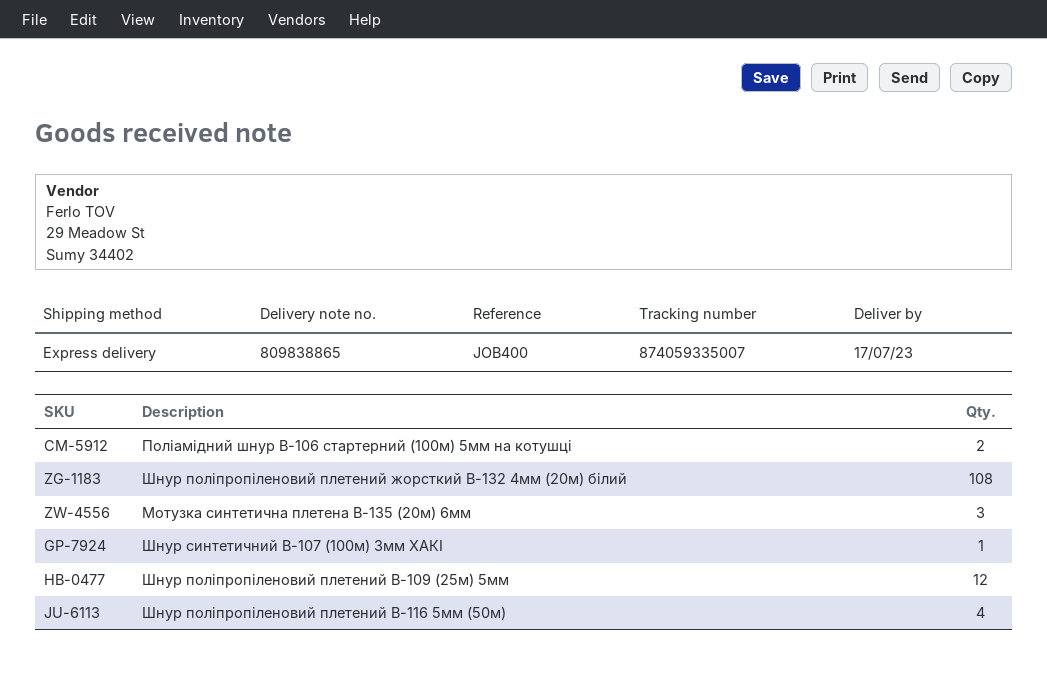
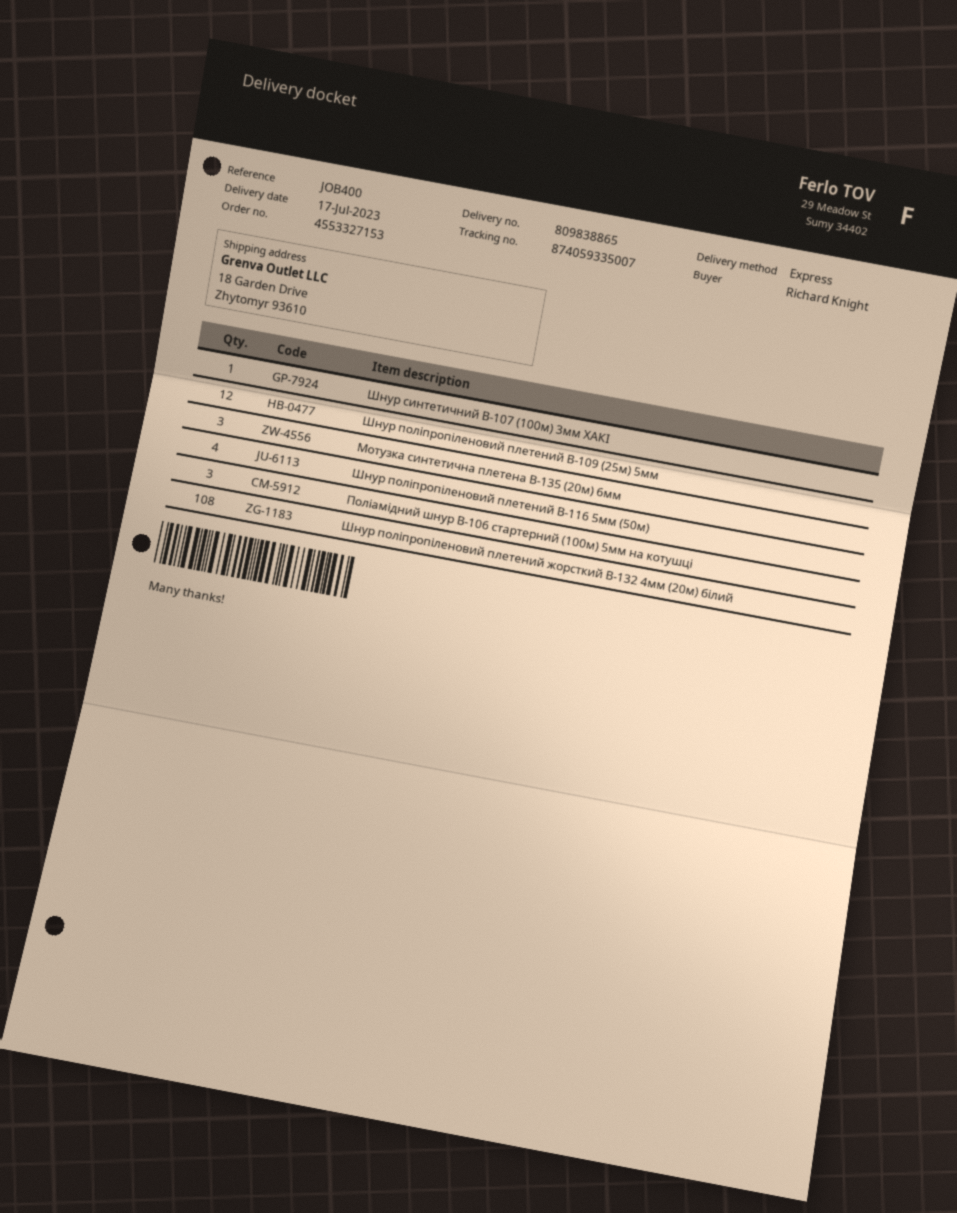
Поліамідний шнур В-106 стартерний (100м) 5мм на котушці: 2 -> 3

